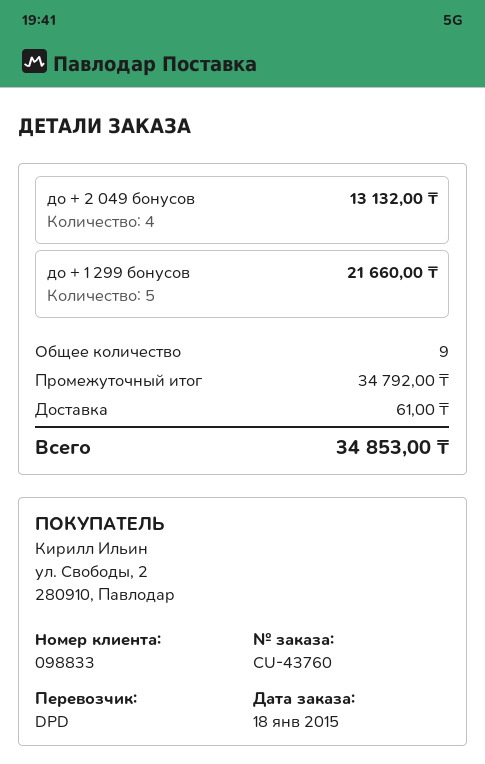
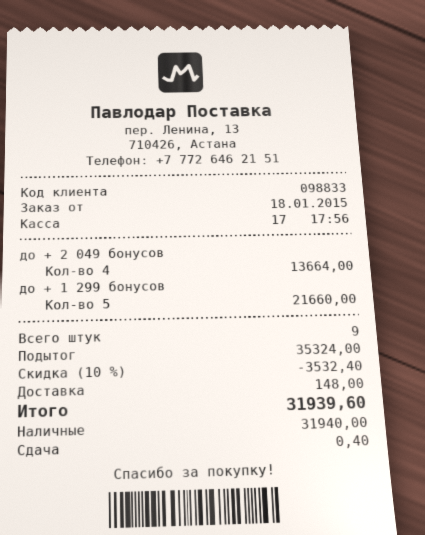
до + 2 049 бонусов: 4 for 13132.00 -> 4 for 13664.00
subtotal: 34792.00 -> 35324.00
discount: none -> 10% = 3532.40
shipping: 61.00 -> 148.00
total: 34853.00 -> 31939.60

